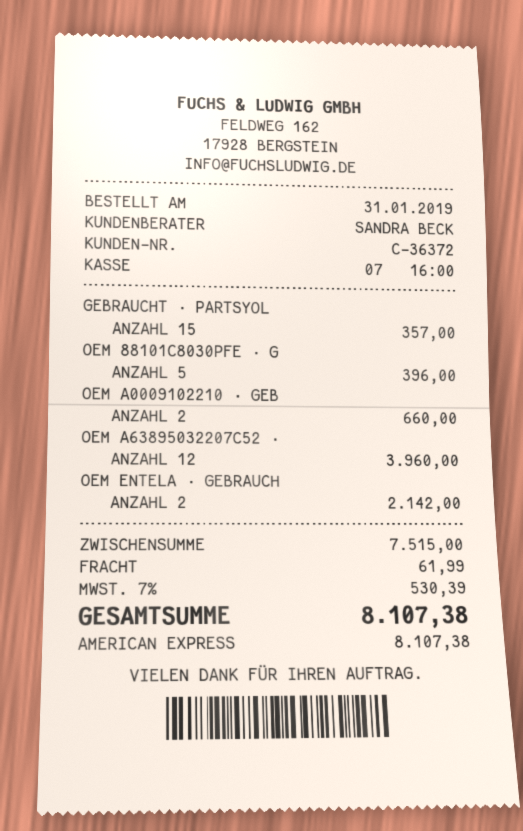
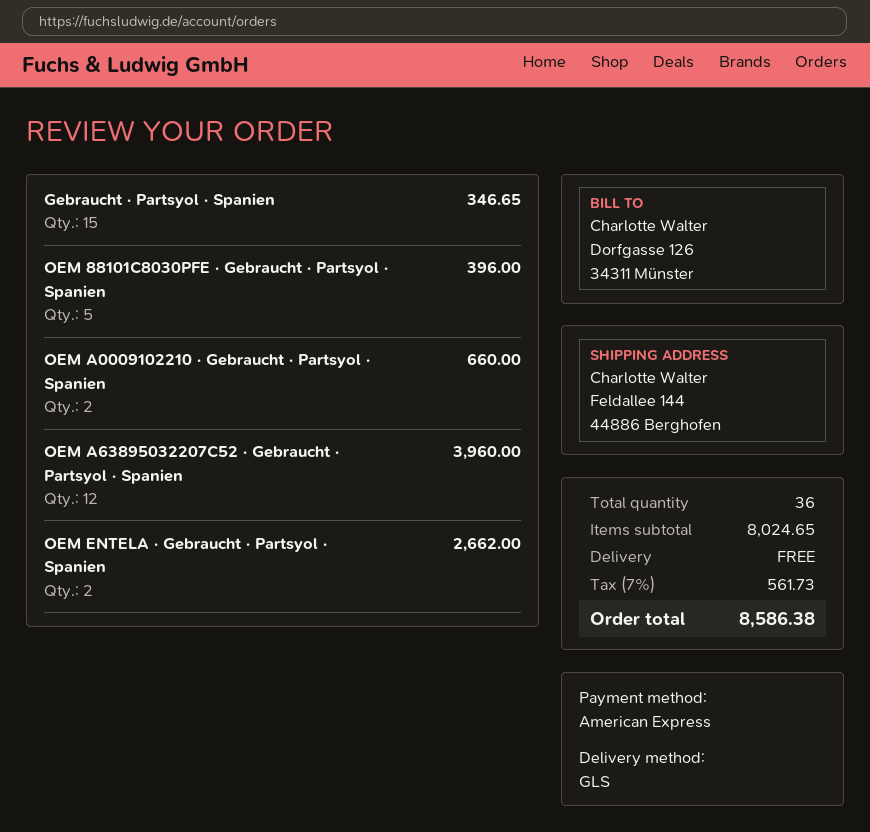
GEBRAUCHT · PARTSYOL: 15 for 357.00 -> 15 for 346.65
OEM ENTELA · GEBRAUCH: 2 for 2142.00 -> 2 for 2662.00
subtotal: 7515.00 -> 8024.65
shipping: 61.99 -> 0.00
tax: 7% = 530.39 -> 7% = 561.73
total: 8107.38 -> 8586.38

